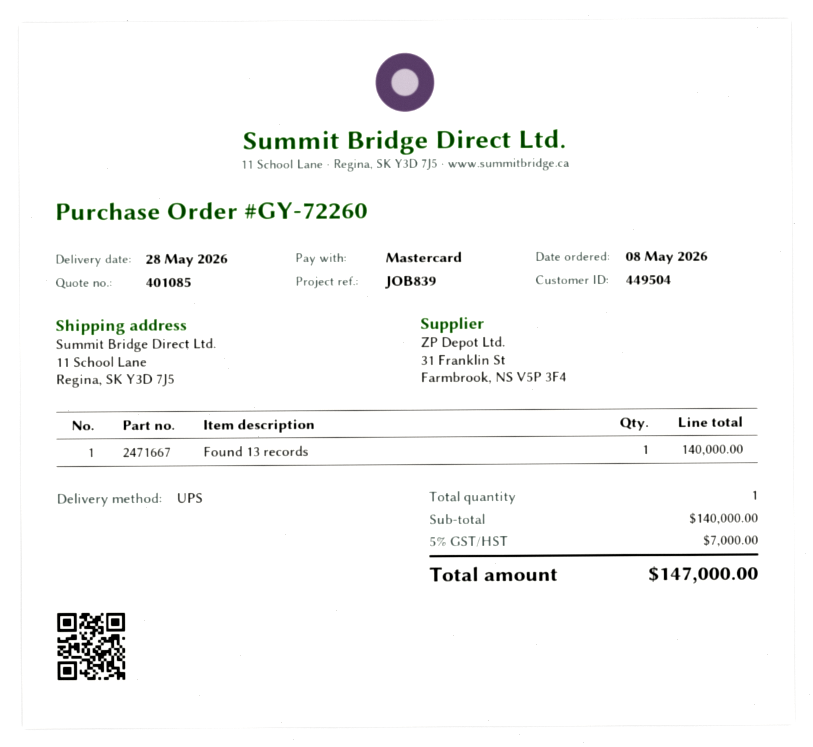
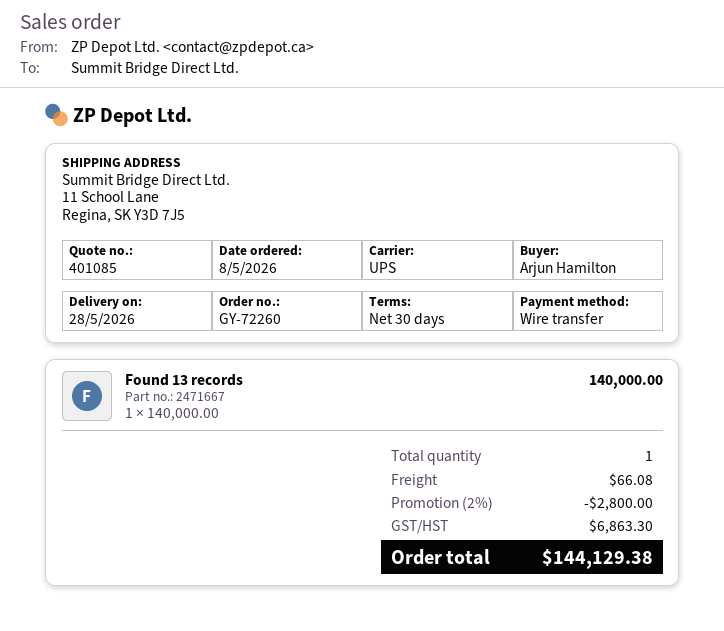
payment method: Mastercard -> bank transfer
discount: none -> 2% = 2800.00
shipping: none -> 66.08
tax: 7000.00 -> 6863.30
total: 147000.00 -> 144129.38

